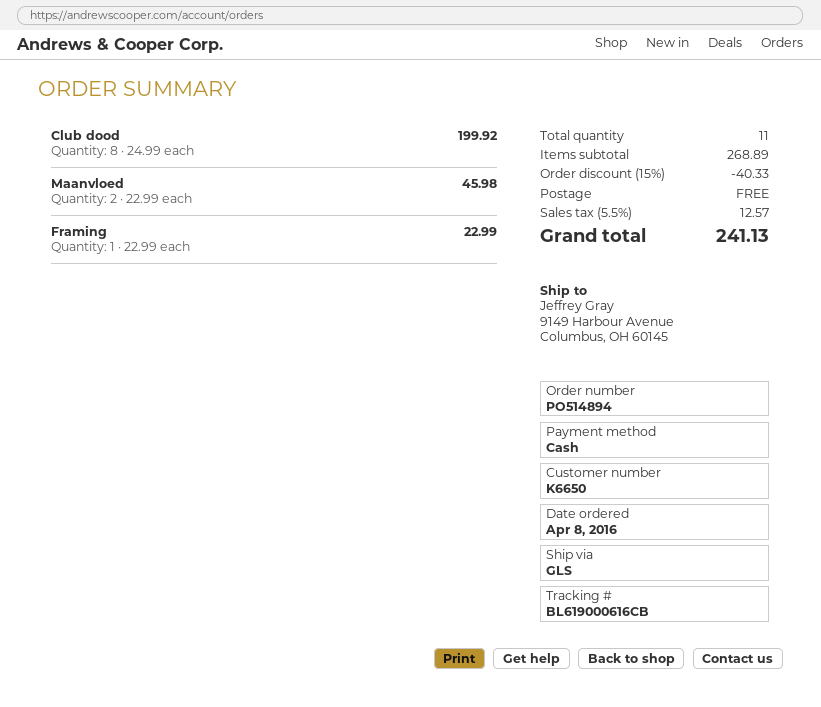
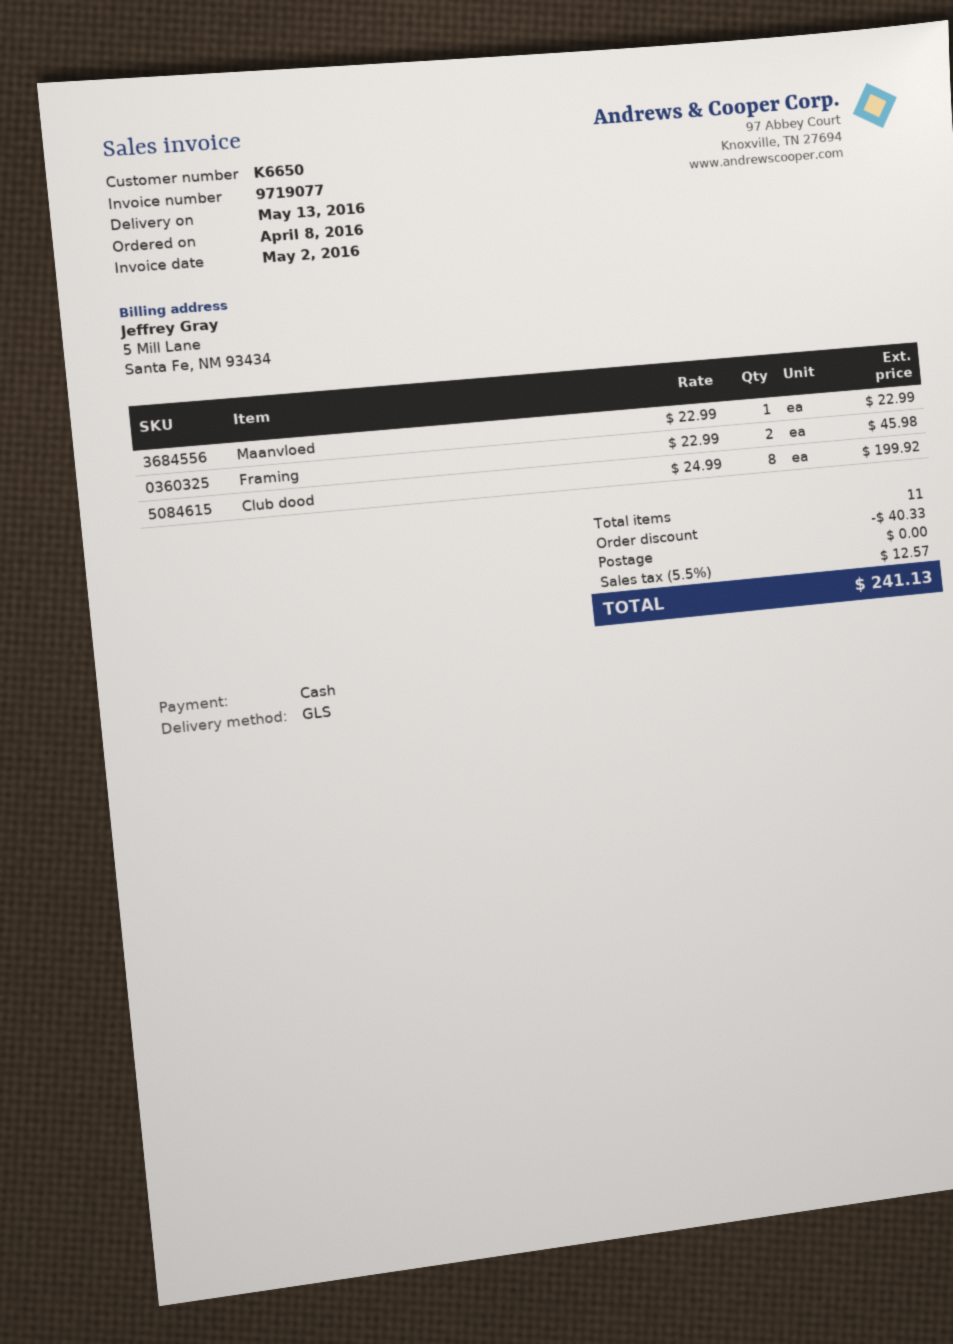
Maanvloed: 2 x 22.99 = 45.98 -> 1 x 22.99 = 22.99
Framing: 1 x 22.99 = 22.99 -> 2 x 22.99 = 45.98

